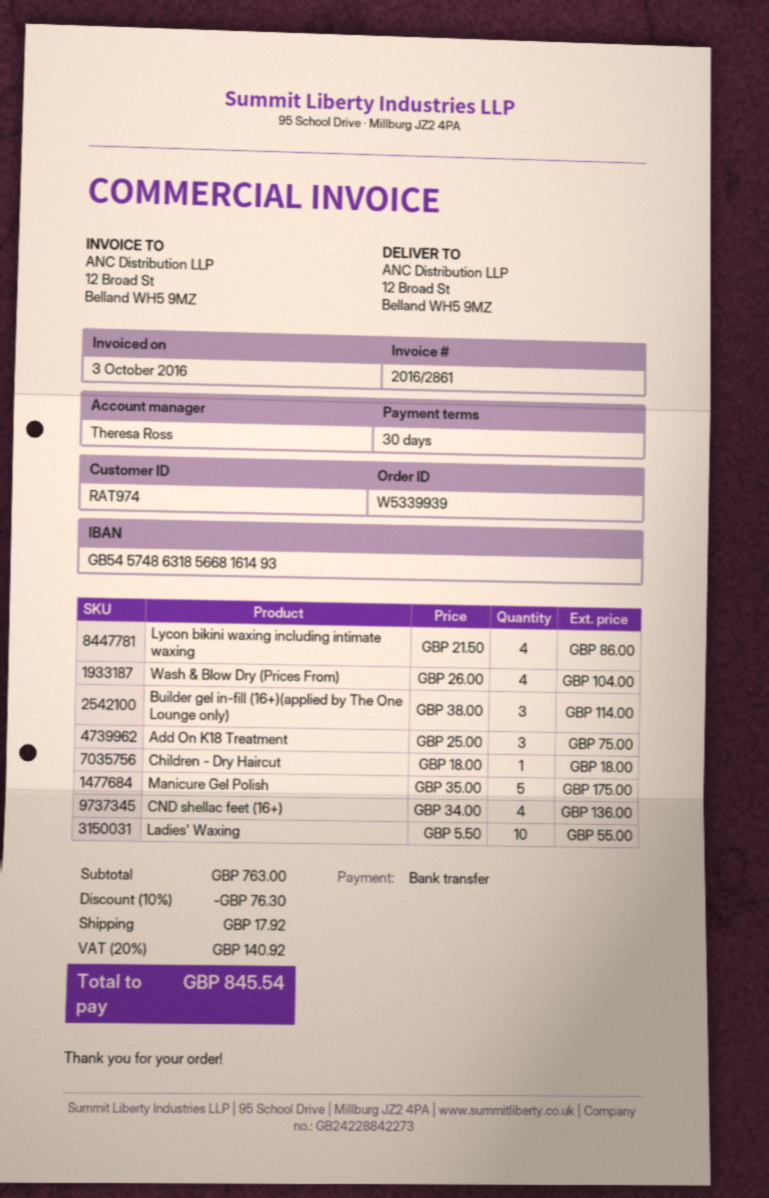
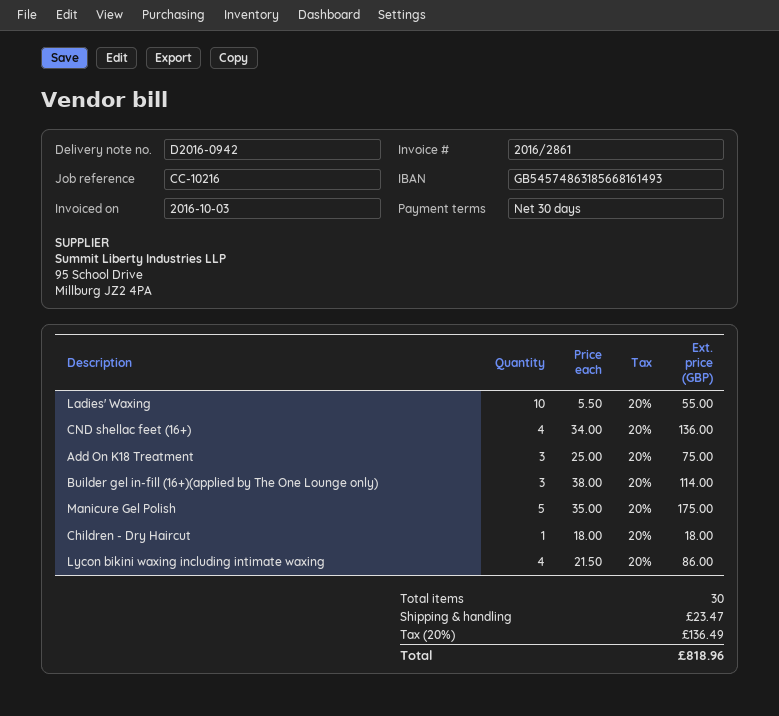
Wash & Blow Dry (Prices From): 4 x 26.00 = 104.00 -> none
discount: 10% = 76.30 -> none
shipping: 17.92 -> 23.47
tax: 20% = 140.92 -> 20% = 136.49
total: 845.54 -> 818.96

